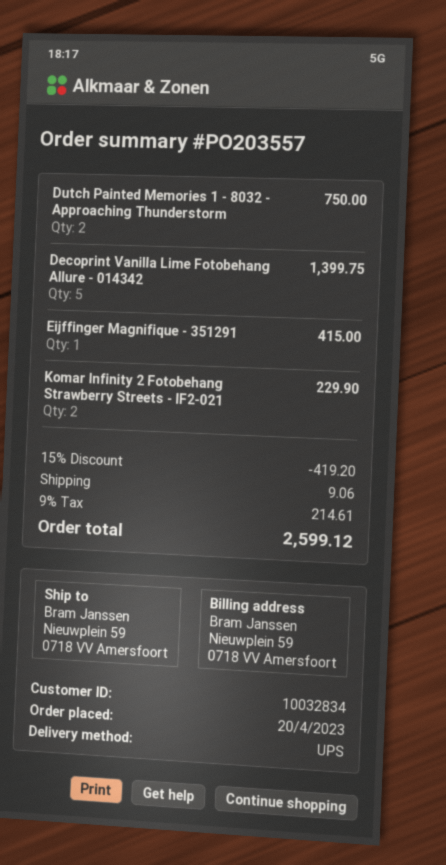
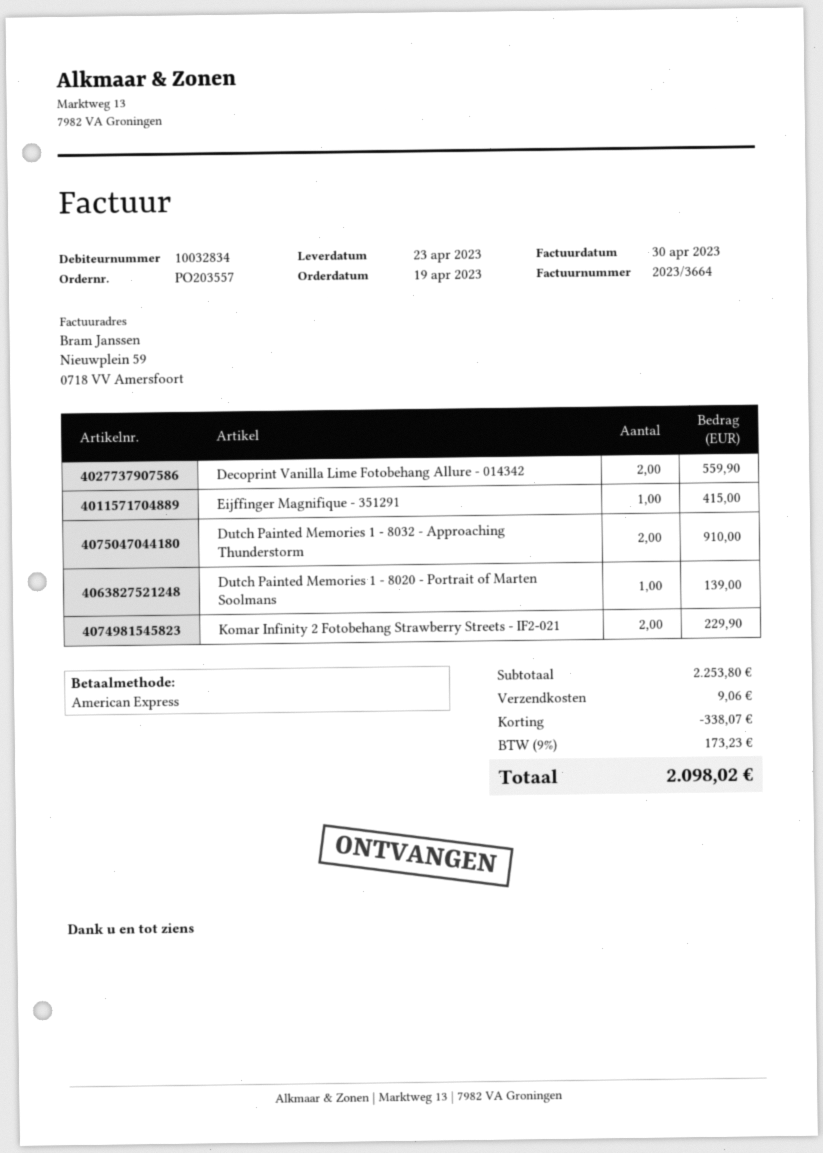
order date: 2023-04-20 -> 2023-04-19
Dutch Painted Memories 1 - 8032 - Approaching Thunderstorm: 2 for 750.00 -> 2 for 910.00
Decoprint Vanilla Lime Fotobehang Allure - 014342: 5 for 1399.75 -> 2 for 559.90
Dutch Painted Memories 1 - 8020 - Portrait of Marten Soolmans: none -> 1 for 139.00
discount: 419.20 -> 338.07
tax: 9% = 214.61 -> 9% = 173.23
total: 2599.12 -> 2098.02

